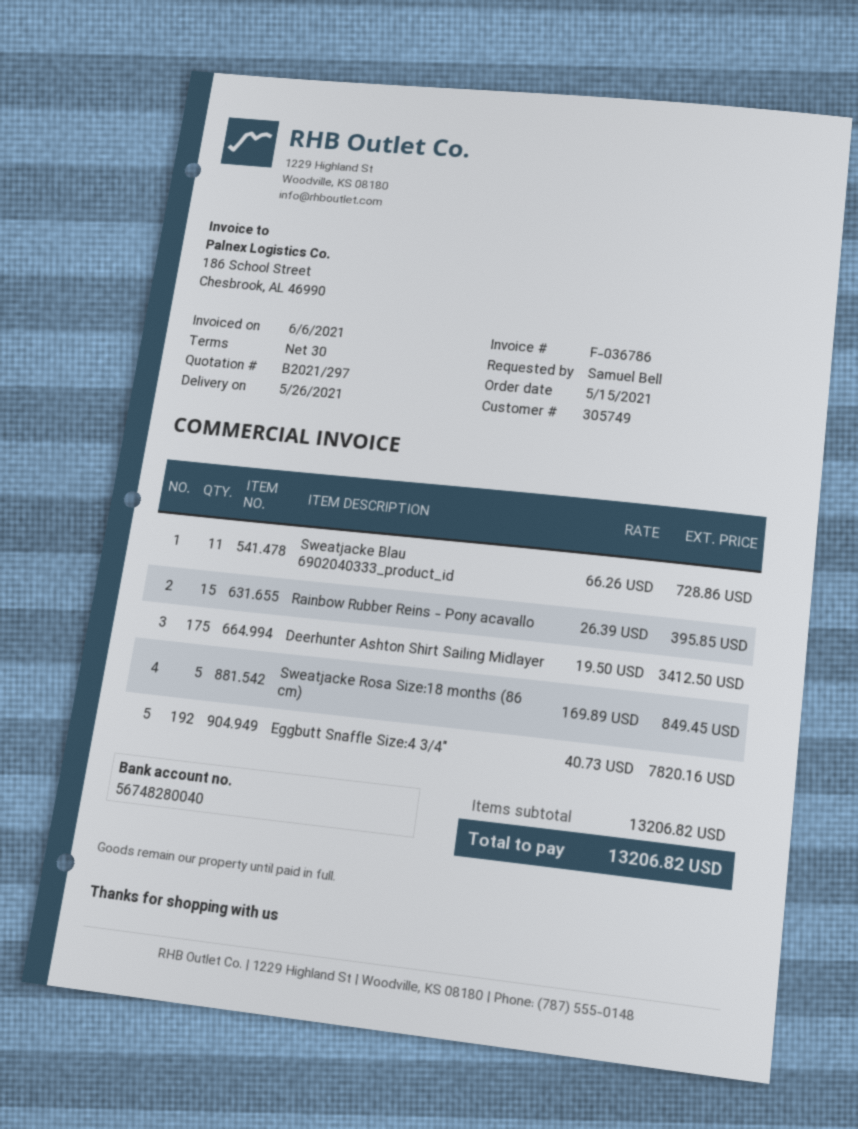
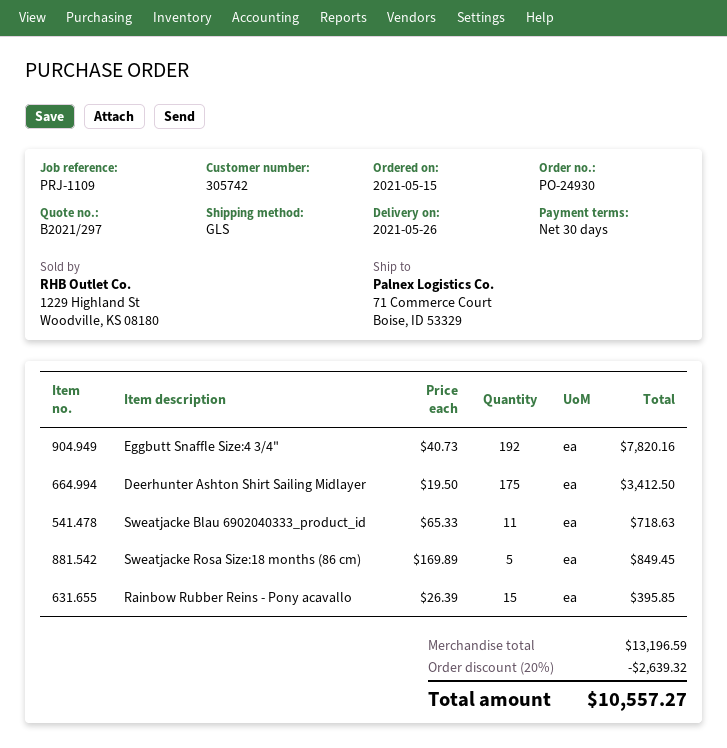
customer number: 305749 -> 305742
Sweatjacke Blau 6902040333_product_id: 11 x 66.26 = 728.86 -> 11 x 65.33 = 718.63
subtotal: 13206.82 -> 13196.59
discount: none -> 20% = 2639.32
total: 13206.82 -> 10557.27

